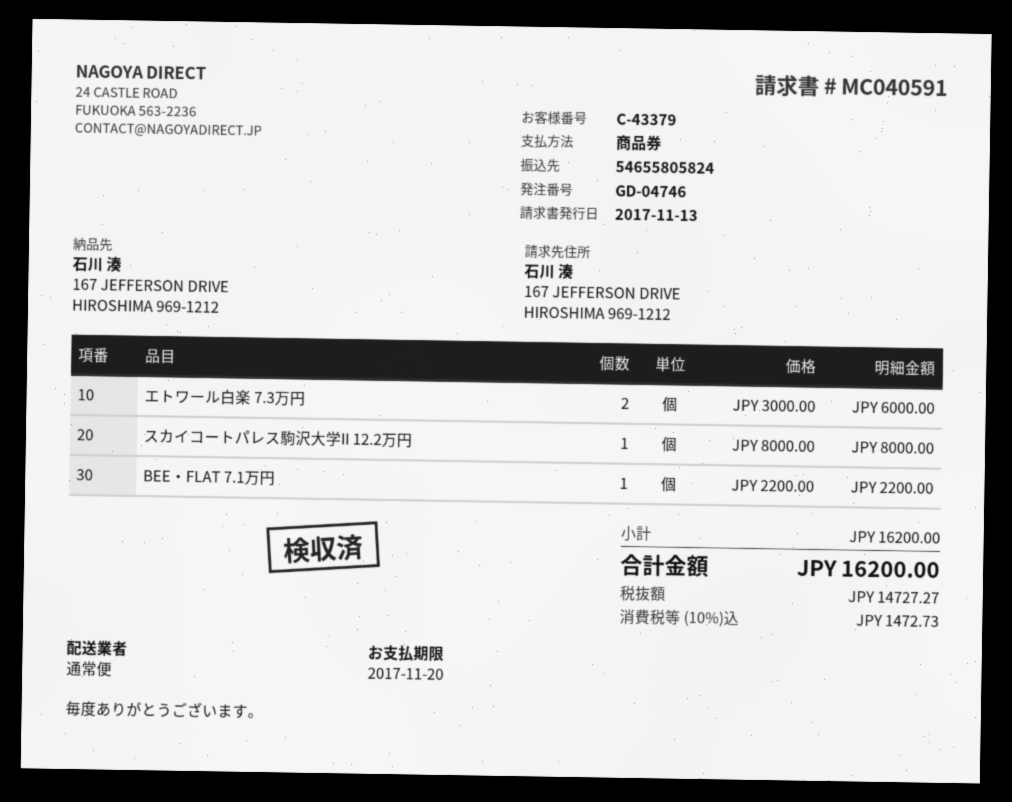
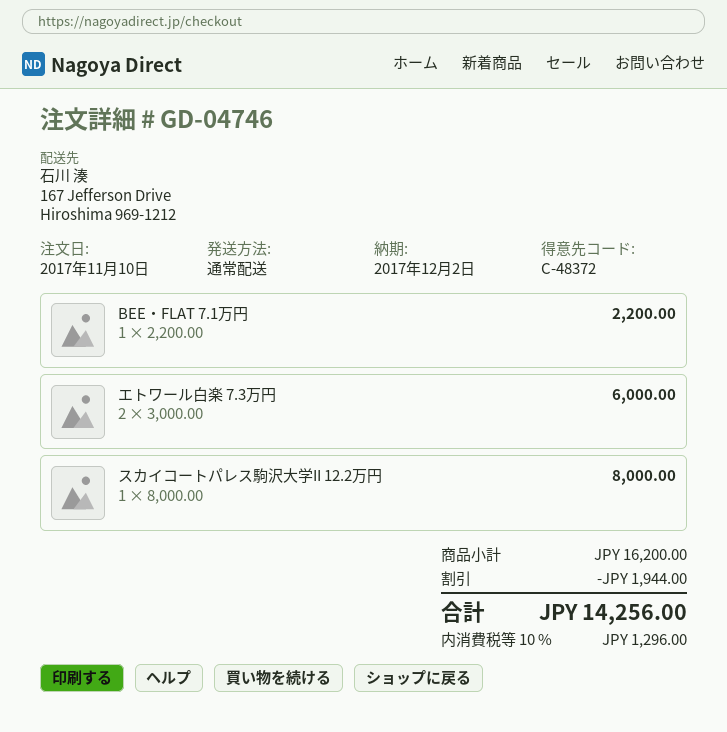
customer number: C-43379 -> C-48372
discount: none -> 1944.00
tax: 10% = 1472.73 -> 10% = 1296.00
total: 16200.00 -> 14256.00

